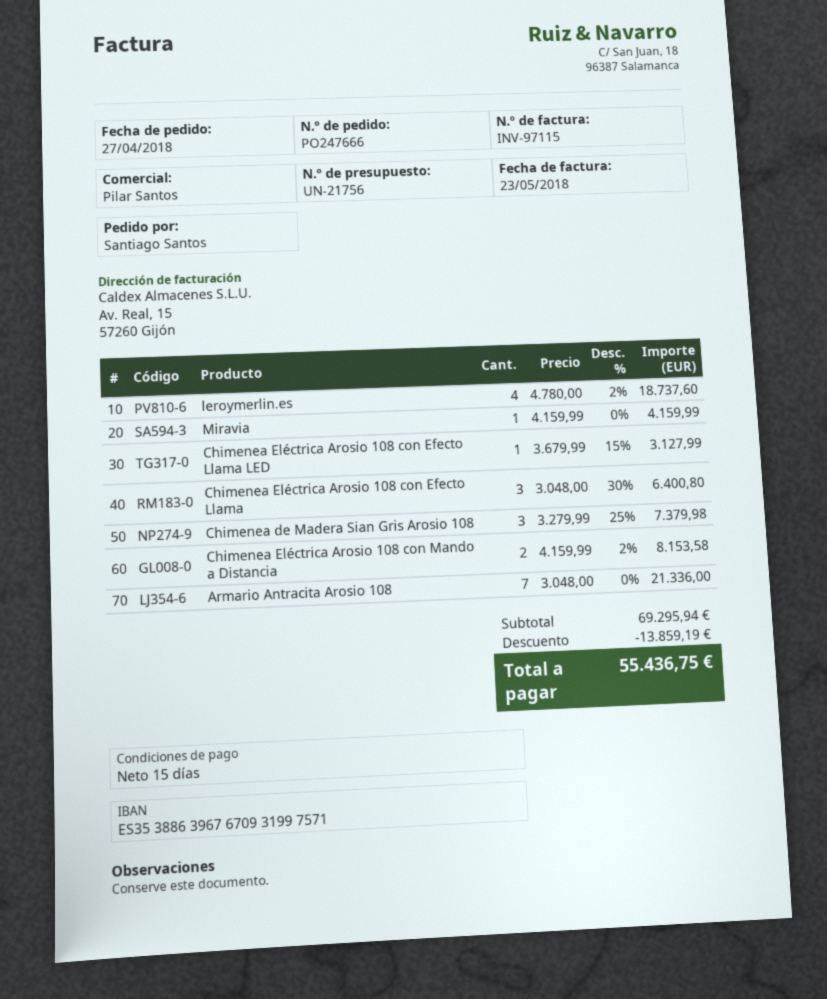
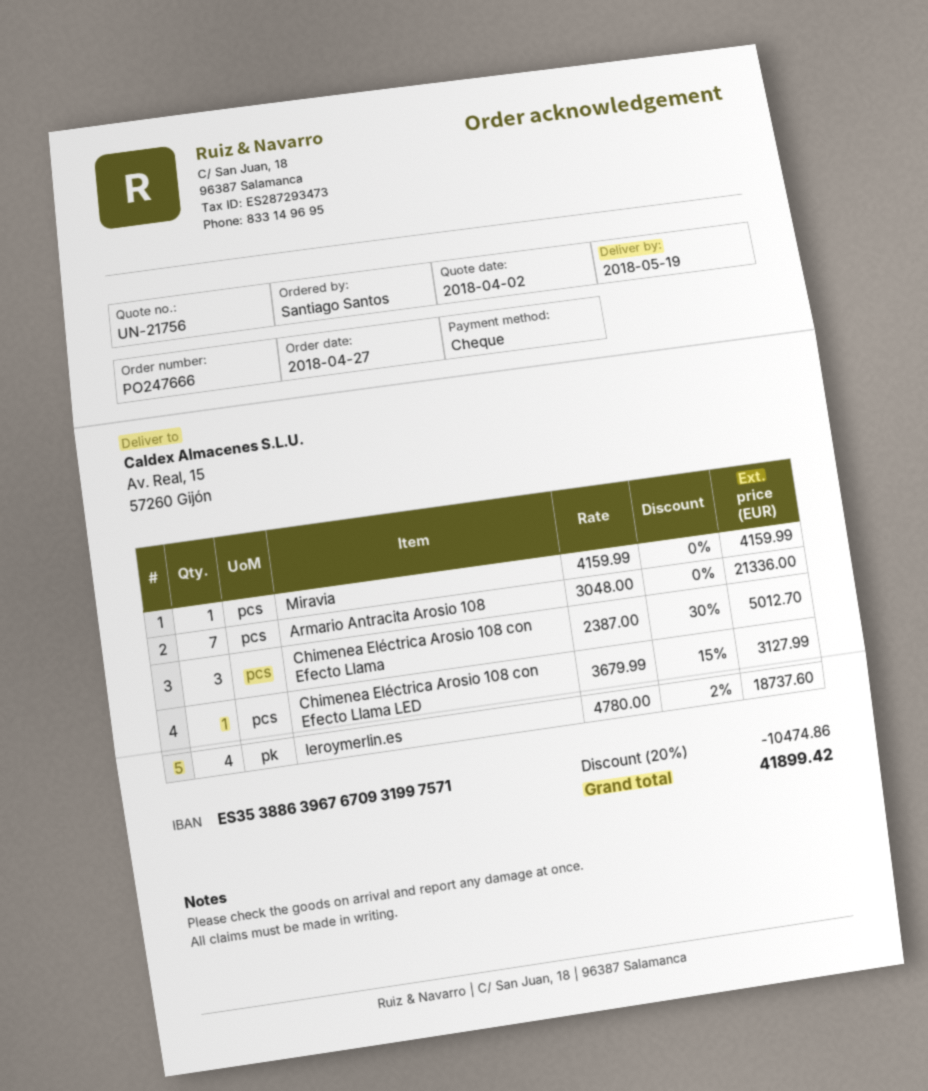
Chimenea Eléctrica Arosio 108 con Efecto Llama: 3 x 3048.00 - 30% = 6400.80 -> 3 x 2387.00 - 30% = 5012.70
Chimenea de Madera Sian Gris Arosio 108: 3 x 3279.99 - 25% = 7379.98 -> none
Chimenea Eléctrica Arosio 108 con Mando a Distancia: 2 x 4159.99 - 2% = 8153.58 -> none
discount: 13859.19 -> 10474.86
total: 55436.75 -> 41899.42

